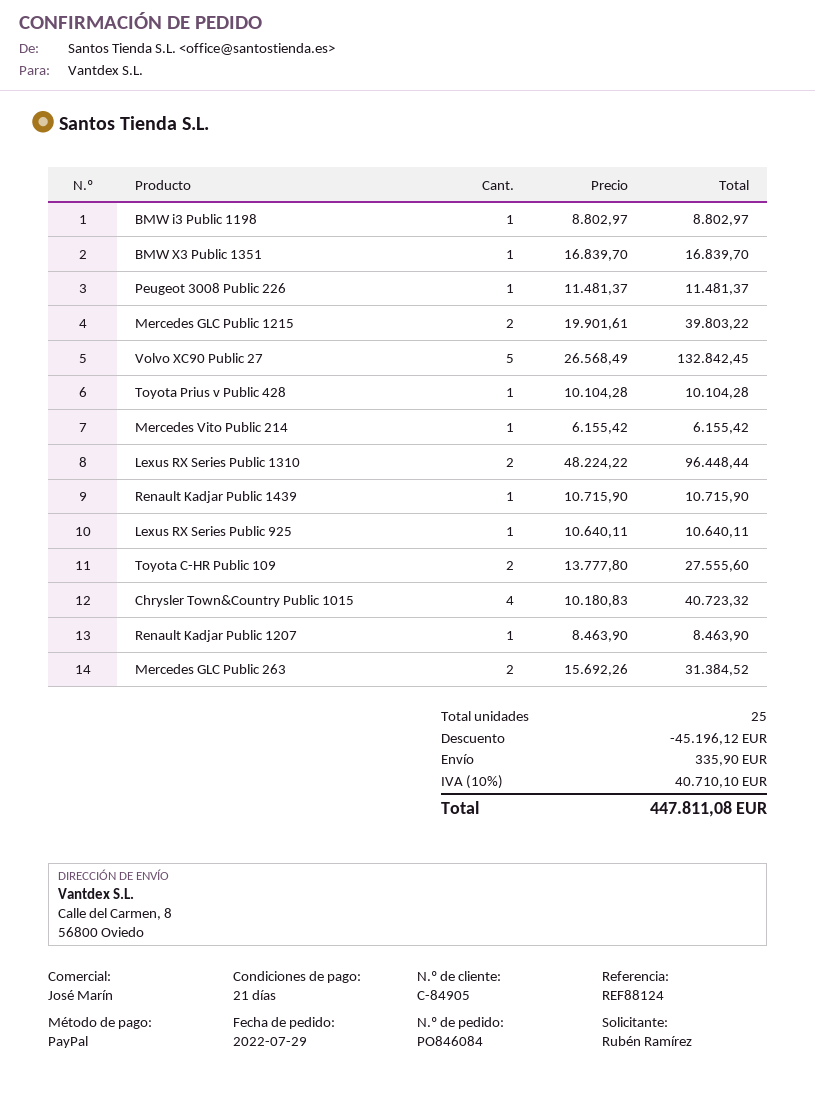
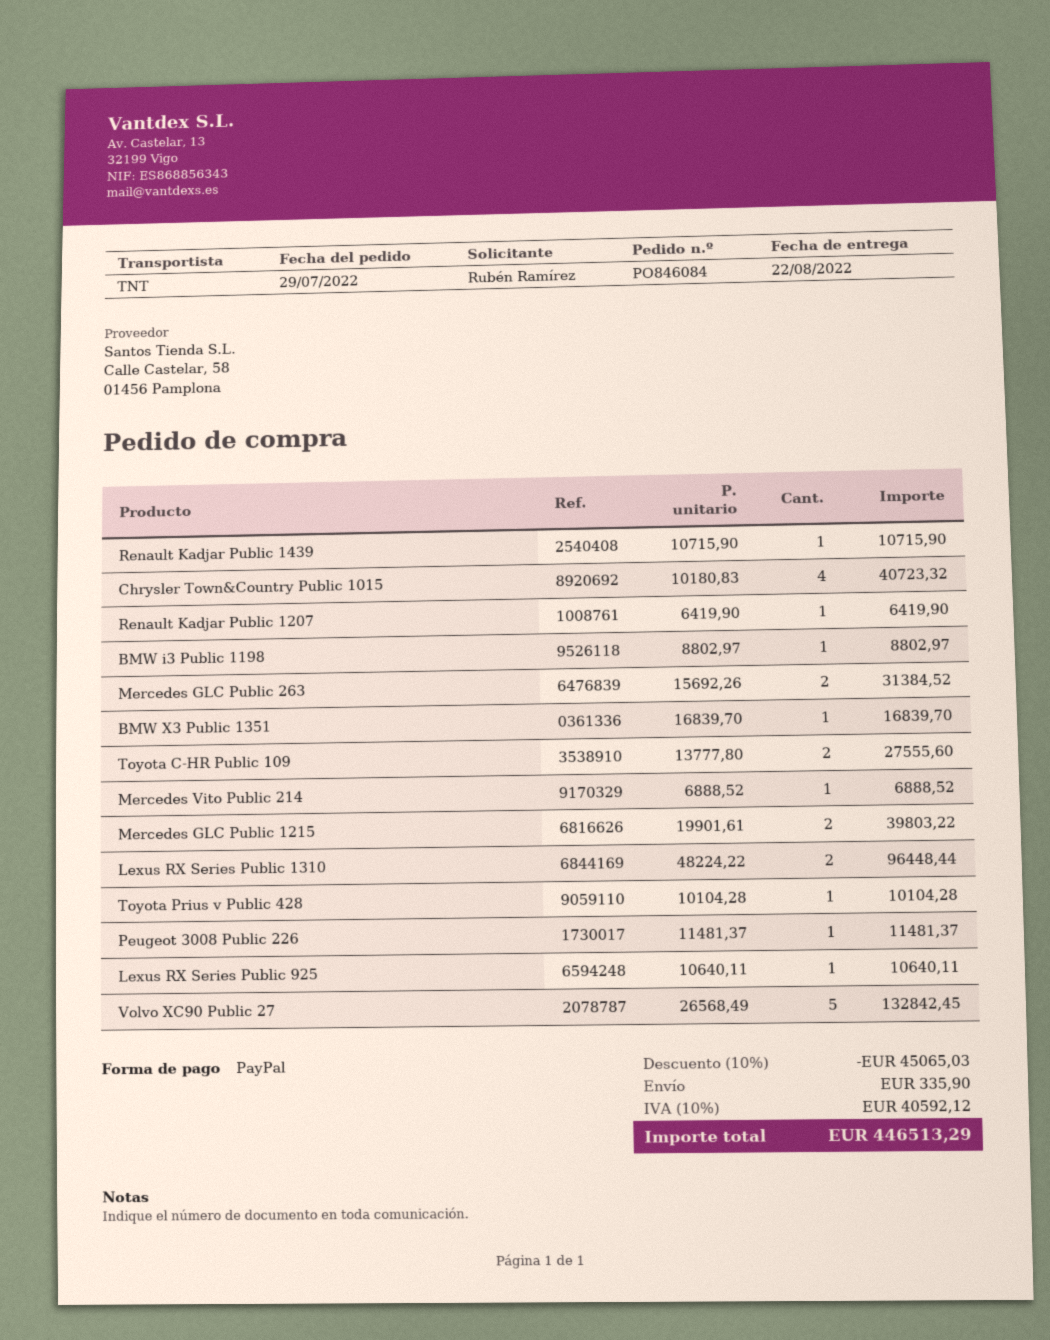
Mercedes Vito Public 214: 1 x 6155.42 = 6155.42 -> 1 x 6888.52 = 6888.52
Renault Kadjar Public 1207: 1 x 8463.90 = 8463.90 -> 1 x 6419.90 = 6419.90
discount: 45196.12 -> 45065.03
tax: 10% = 40710.10 -> 10% = 40592.12
total: 447811.08 -> 446513.29

